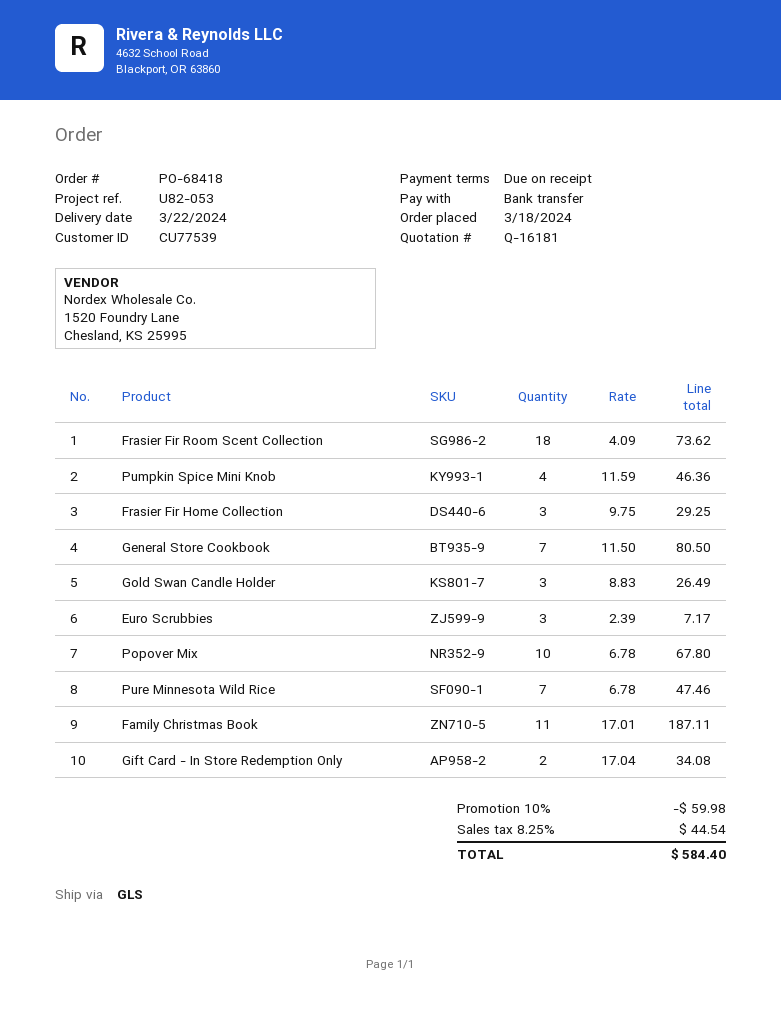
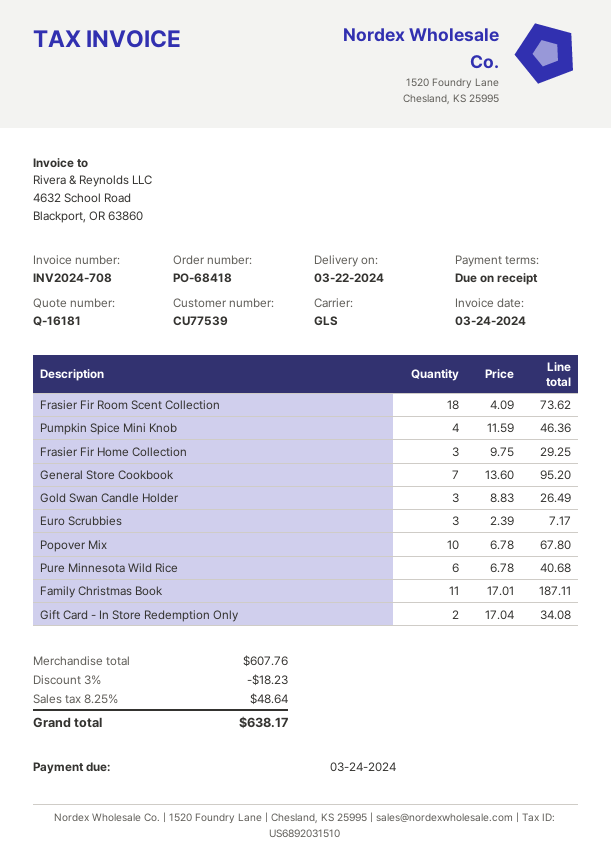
General Store Cookbook: 7 x 11.50 = 80.50 -> 7 x 13.60 = 95.20
Pure Minnesota Wild Rice: 7 x 6.78 = 47.46 -> 6 x 6.78 = 40.68
discount: 10% = 59.98 -> 3% = 18.23
tax: 8.25% = 44.54 -> 8.25% = 48.64
total: 584.40 -> 638.17

